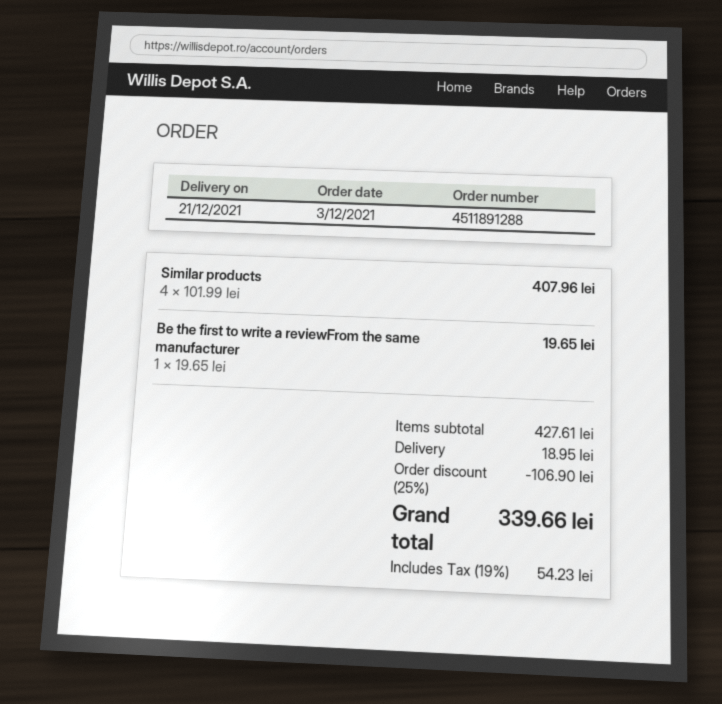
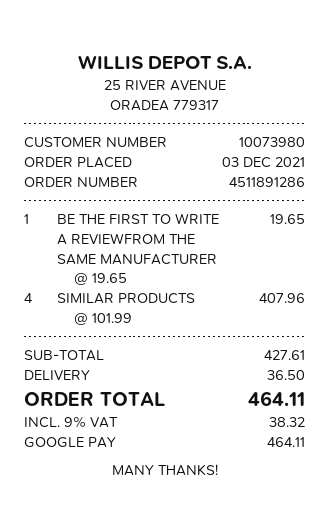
order number: 4511891288 -> 4511891286
discount: 25% = 106.90 -> none
shipping: 18.95 -> 36.50
tax: 19% = 54.23 -> 9% = 38.32
total: 339.66 -> 464.11

